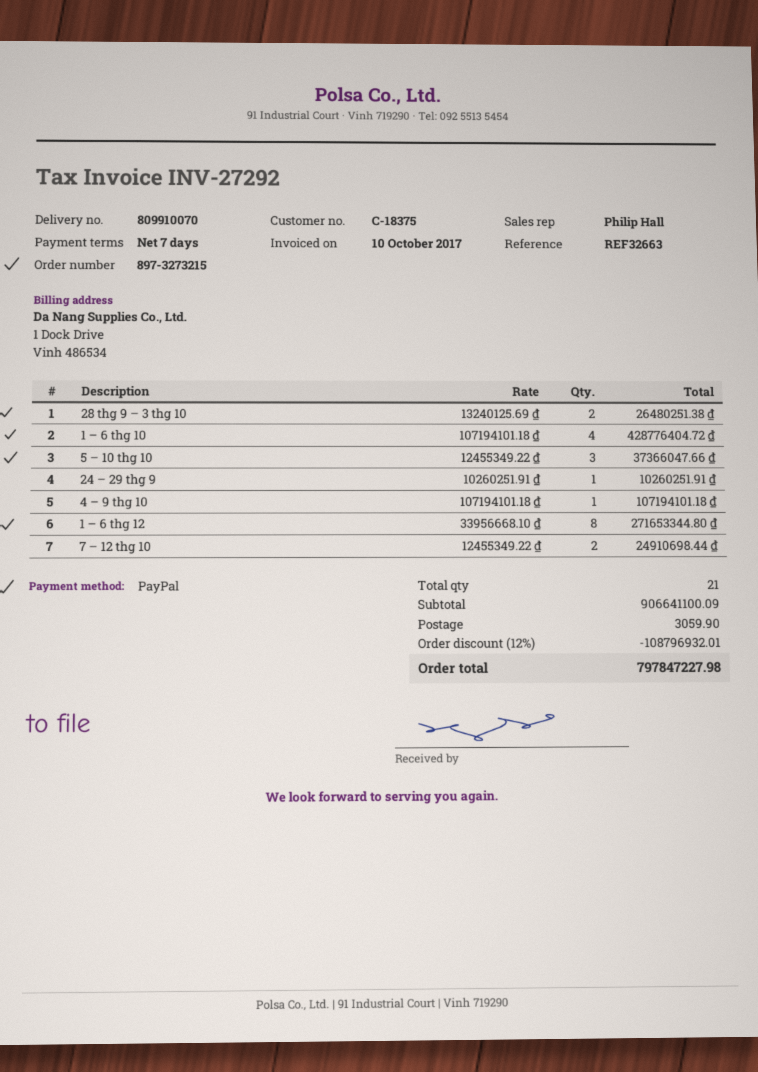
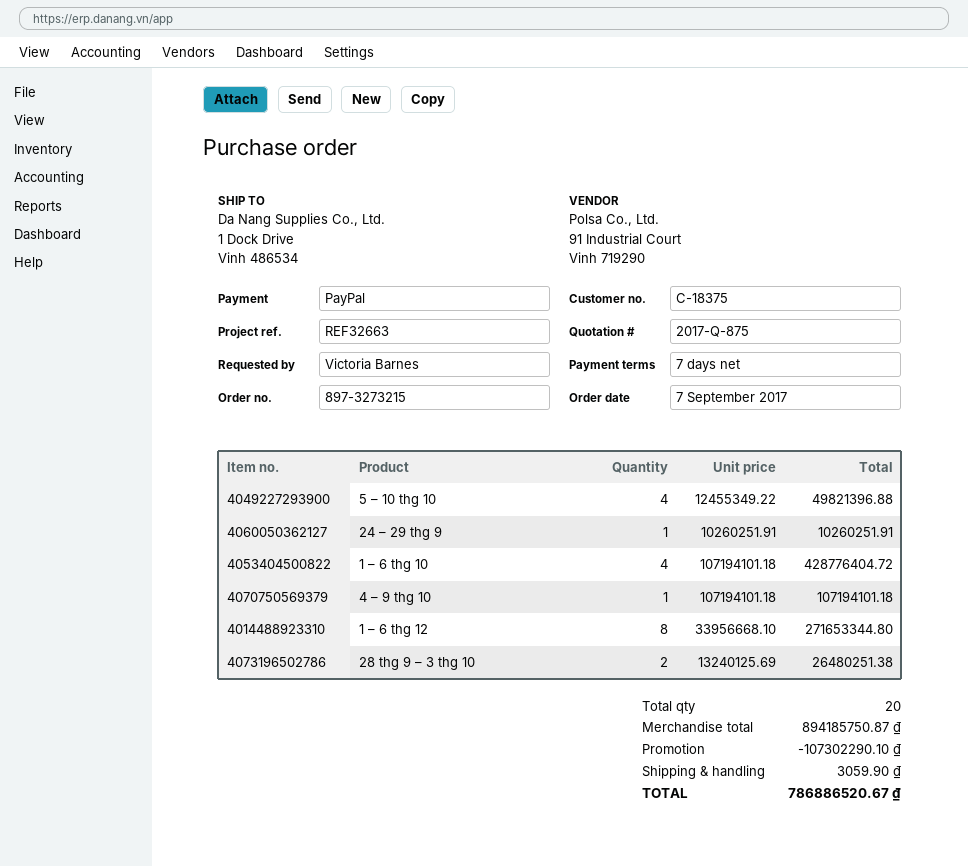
5 – 10 thg 10: 3 x 12455349.22 = 37366047.66 -> 4 x 12455349.22 = 49821396.88
7 – 12 thg 10: 2 x 12455349.22 = 24910698.44 -> none
total quantity: 21 -> 20
subtotal: 906641100.09 -> 894185750.87
discount: 108796932.01 -> 107302290.10
total: 797847227.98 -> 786886520.67

